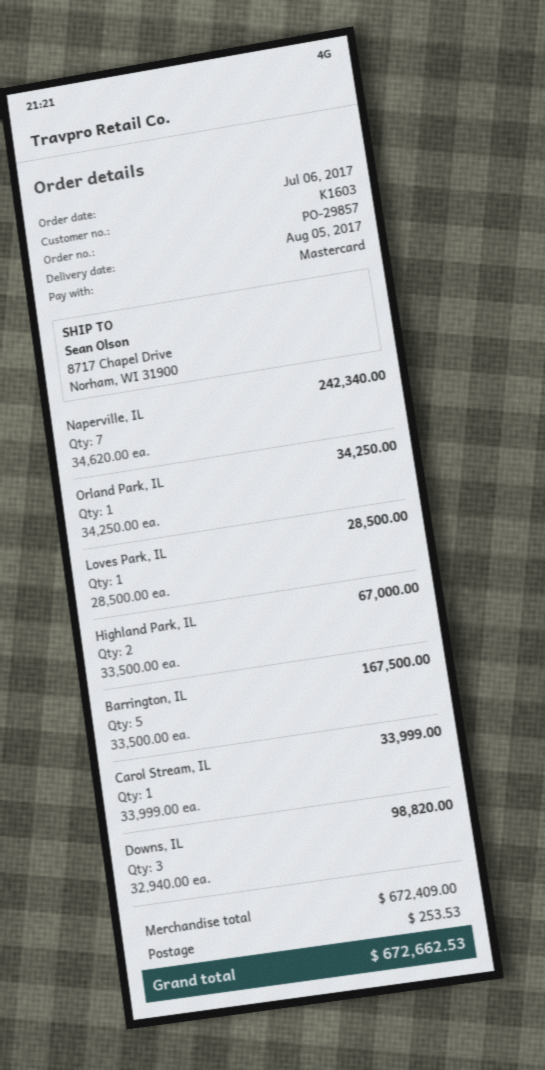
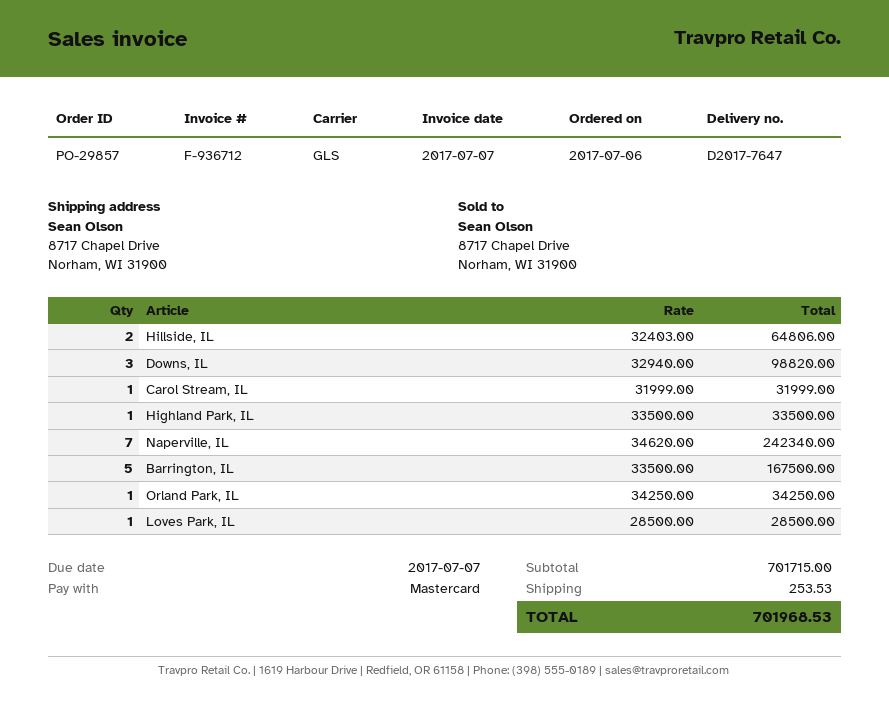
Highland Park, IL: 2 x 33500.00 = 67000.00 -> 1 x 33500.00 = 33500.00
Carol Stream, IL: 1 x 33999.00 = 33999.00 -> 1 x 31999.00 = 31999.00
Hillside, IL: none -> 2 x 32403.00 = 64806.00
subtotal: 672409.00 -> 701715.00
total: 672662.53 -> 701968.53

